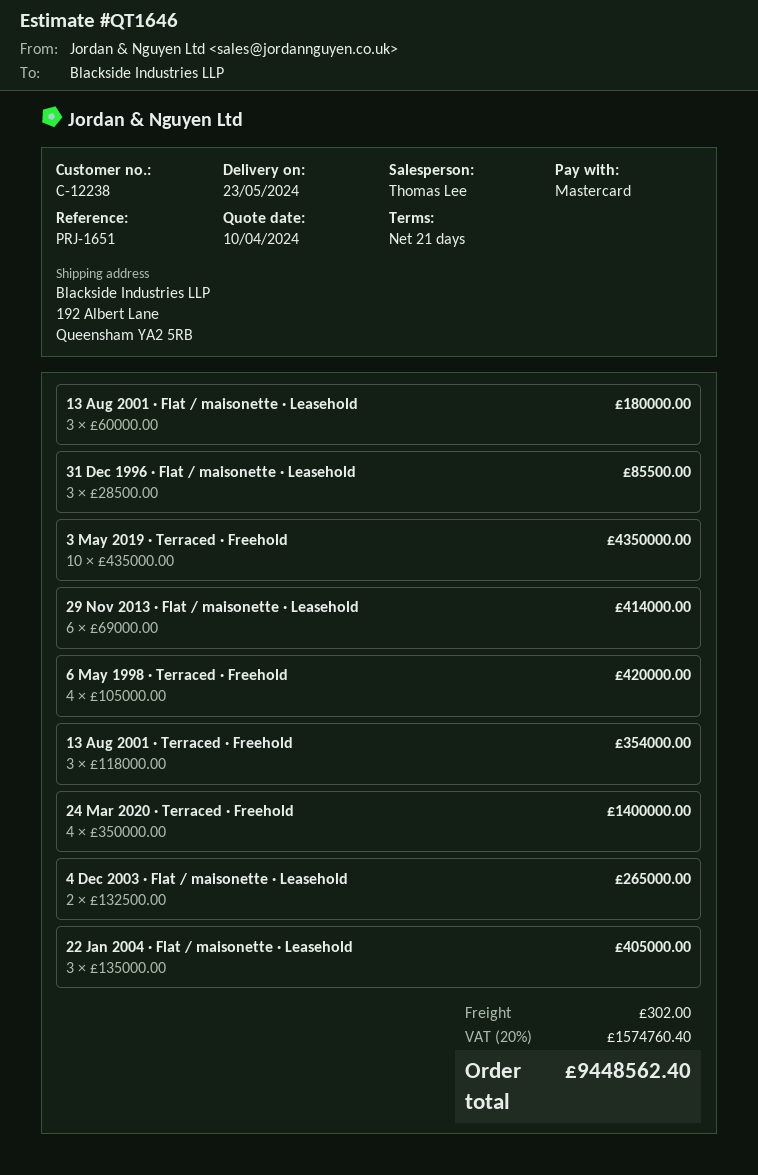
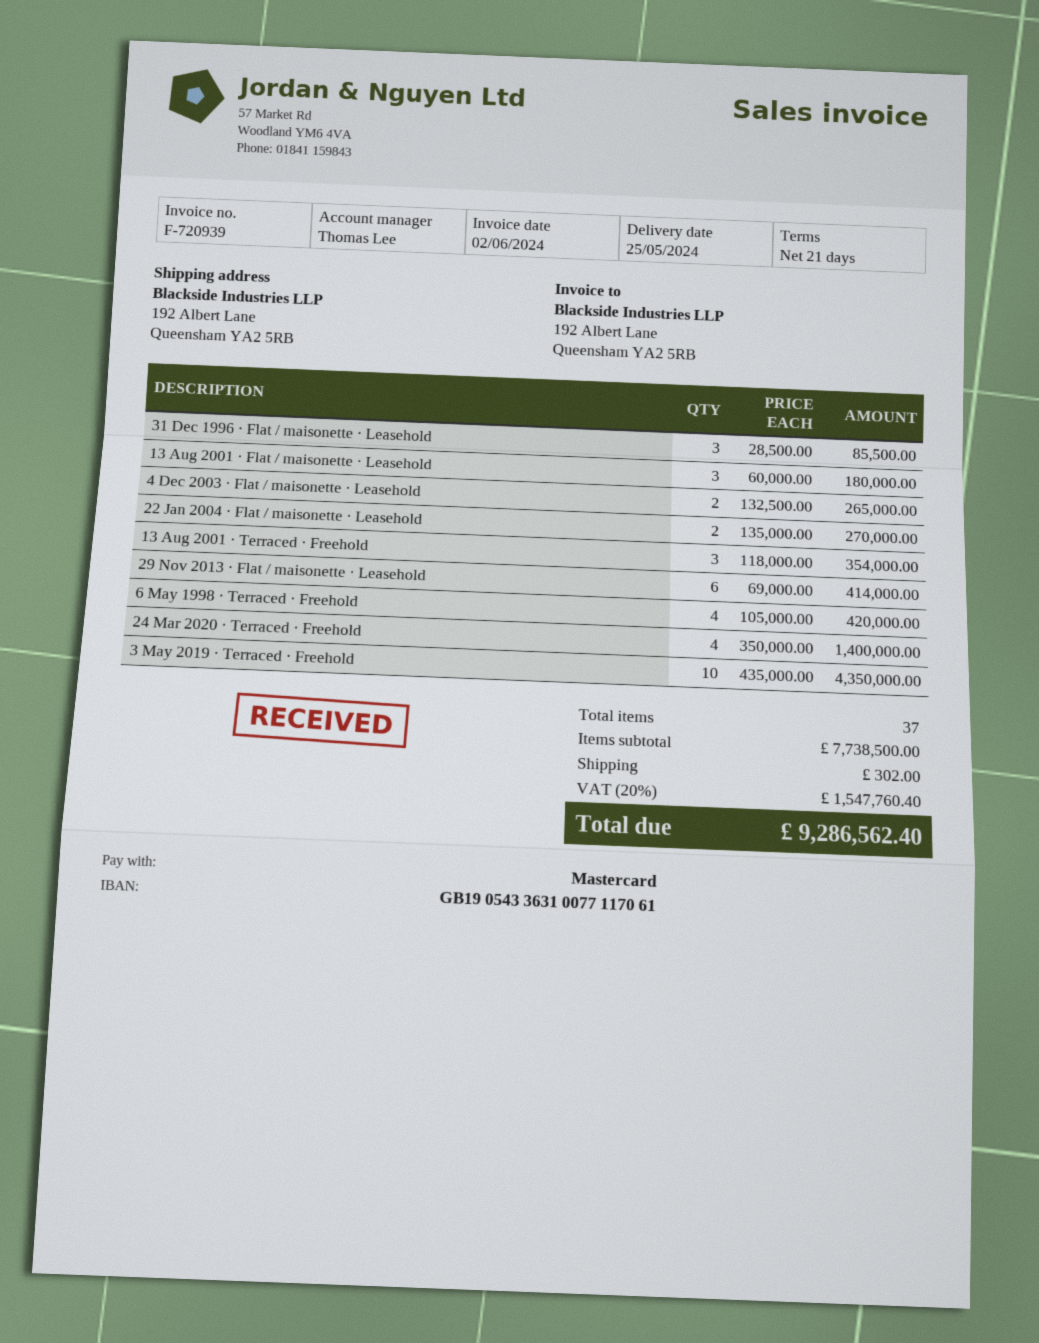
delivery date: 2024-05-23 -> 2024-05-25
22 Jan 2004 · Flat / maisonette · Leasehold: 3 x 135000.00 = 405000.00 -> 2 x 135000.00 = 270000.00
tax: 20% = 1574760.40 -> 20% = 1547760.40
total: 9448562.40 -> 9286562.40

